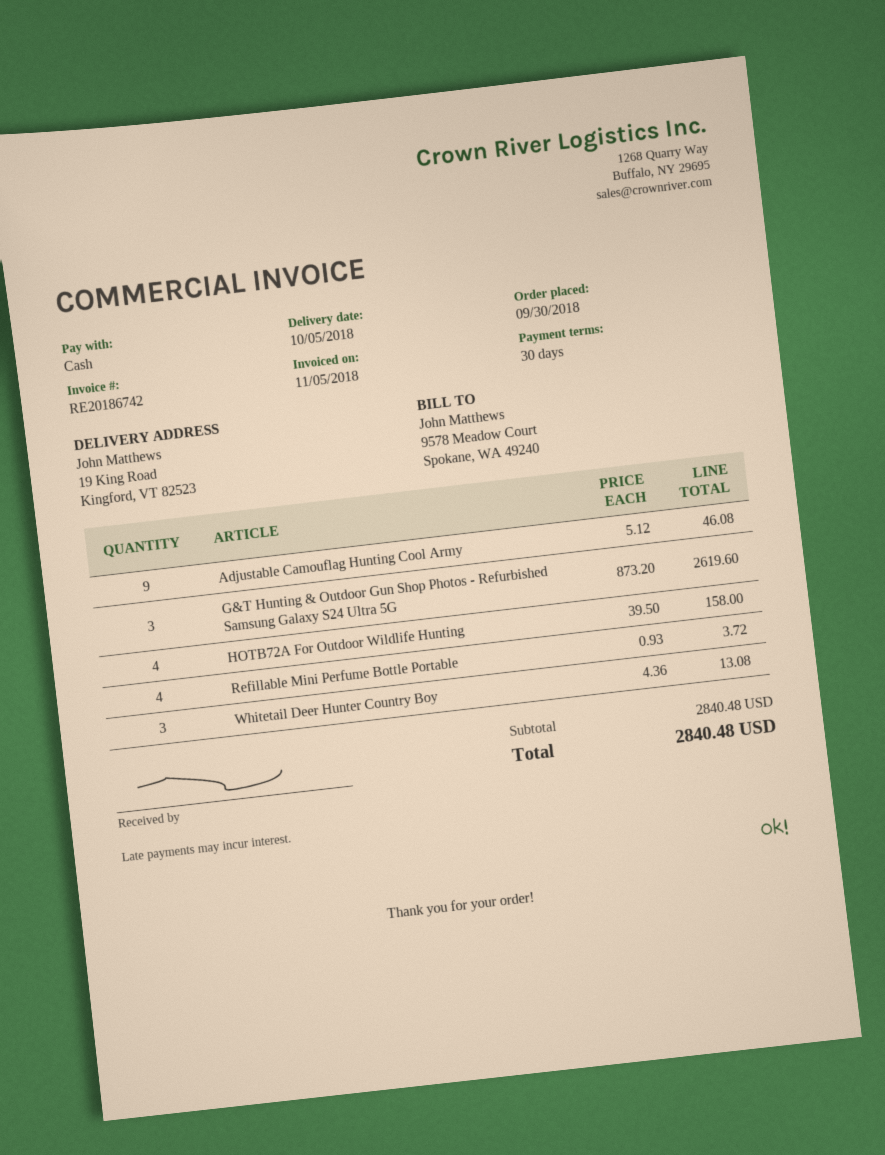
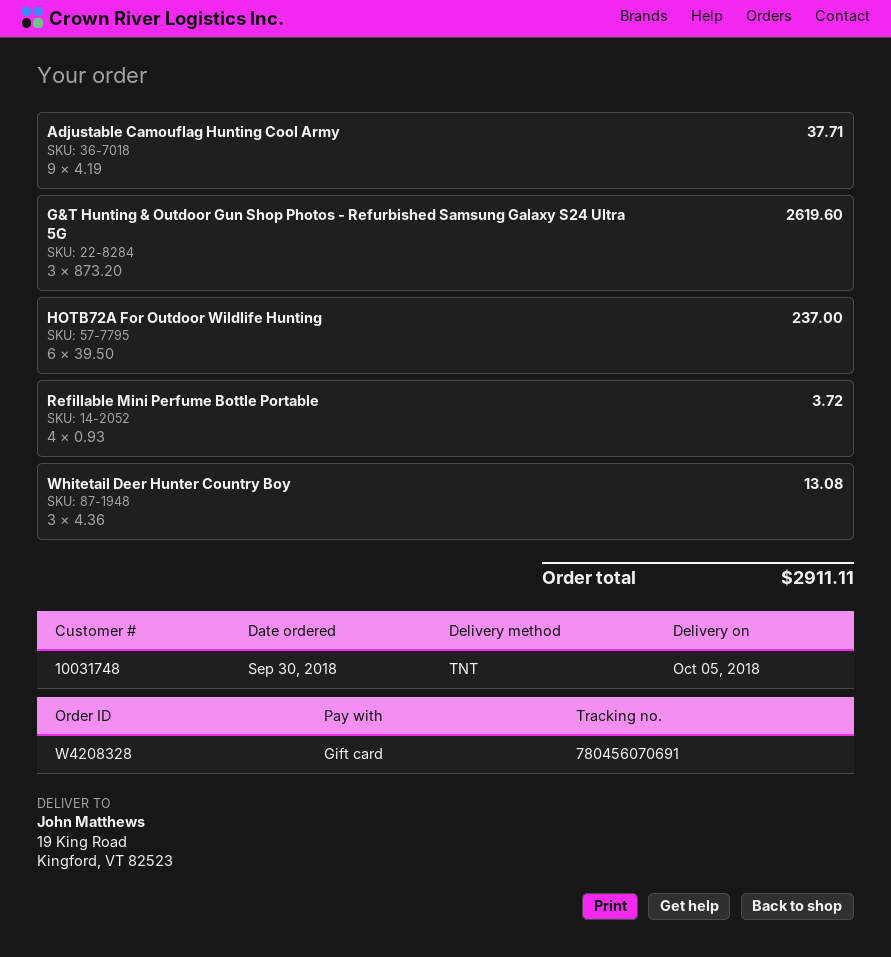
payment method: cash -> gift card
Adjustable Camouflag Hunting Cool Army: 9 x 5.12 = 46.08 -> 9 x 4.19 = 37.71
HOTB72A For Outdoor Wildlife Hunting: 4 x 39.50 = 158.00 -> 6 x 39.50 = 237.00
total: 2840.48 -> 2911.11

